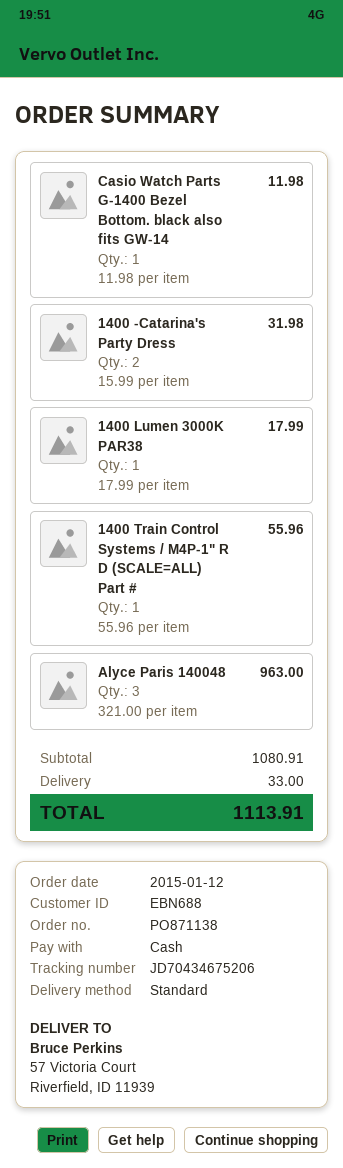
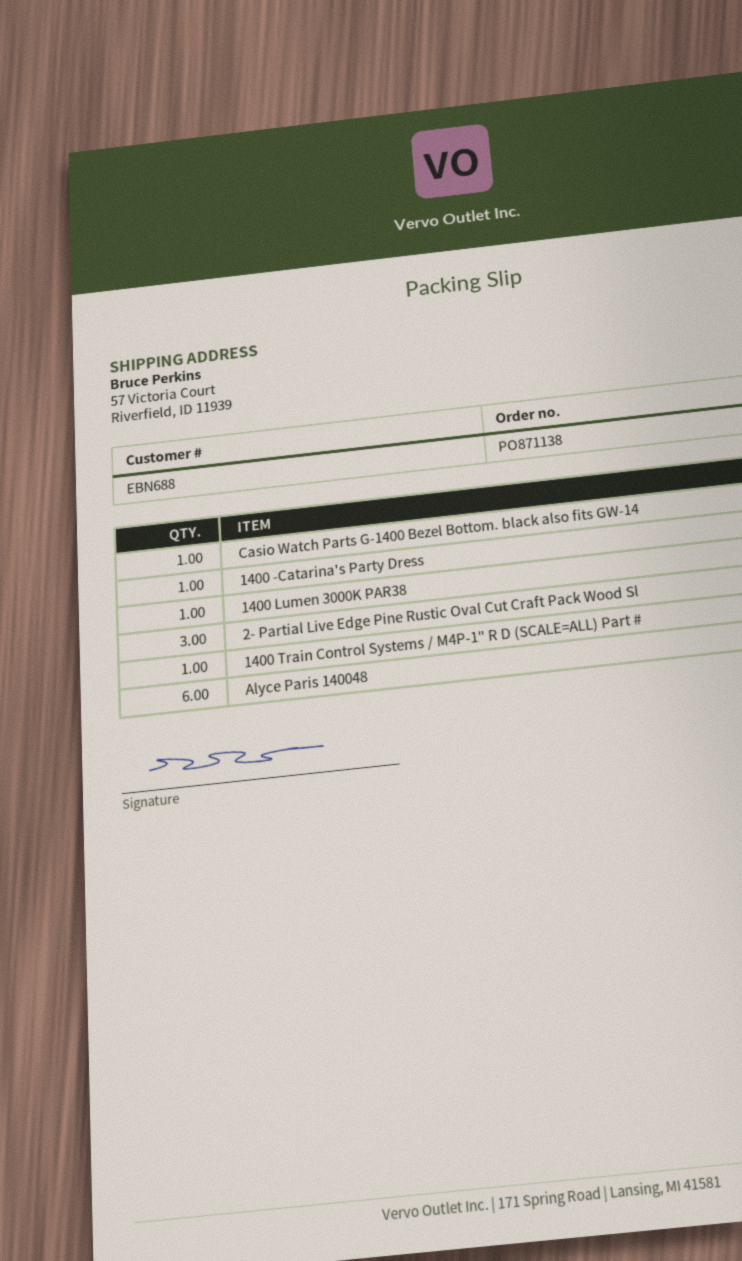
1400 -Catarina's Party Dress: 2 -> 1
Alyce Paris 140048: 3 -> 6
2- Partial Live Edge Pine Rustic Oval Cut Craft Pack Wood Sl: none -> 3

